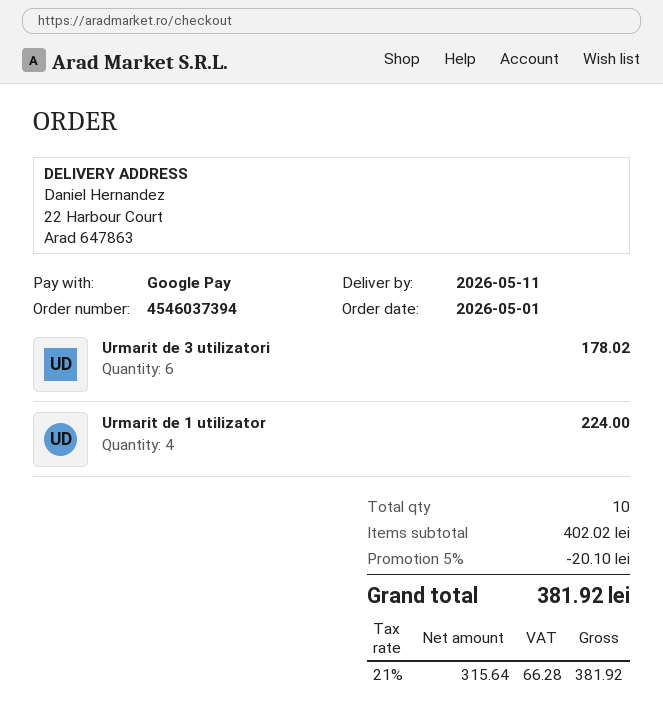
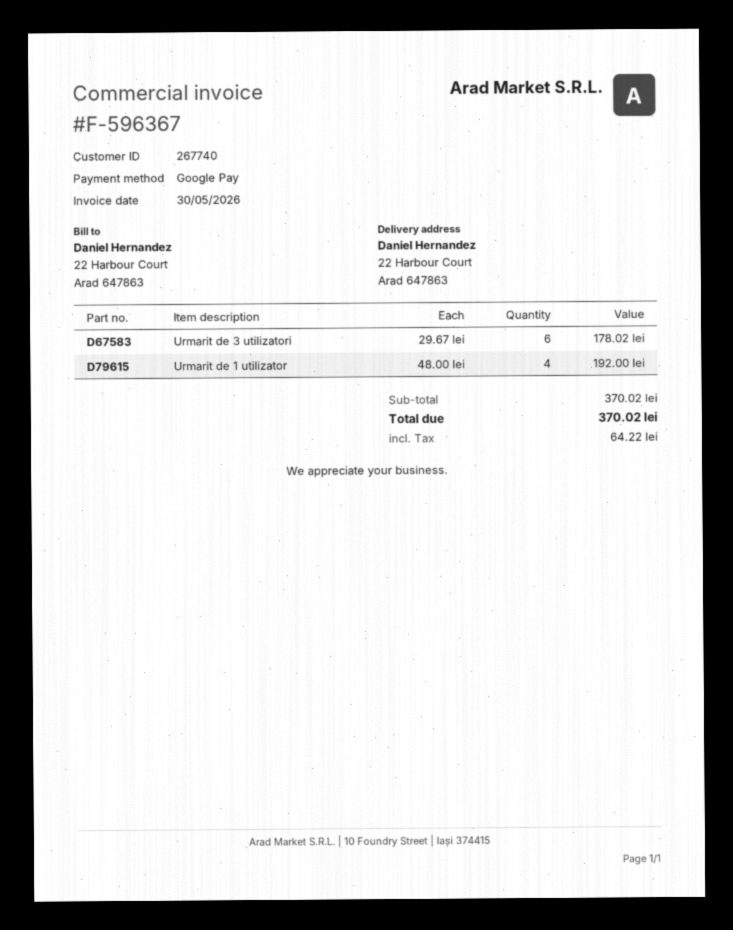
Urmarit de 1 utilizator: 4 for 224.00 -> 4 for 192.00
subtotal: 402.02 -> 370.02
discount: 5% = 20.10 -> none
tax: 66.28 -> 64.22
total: 381.92 -> 370.02

